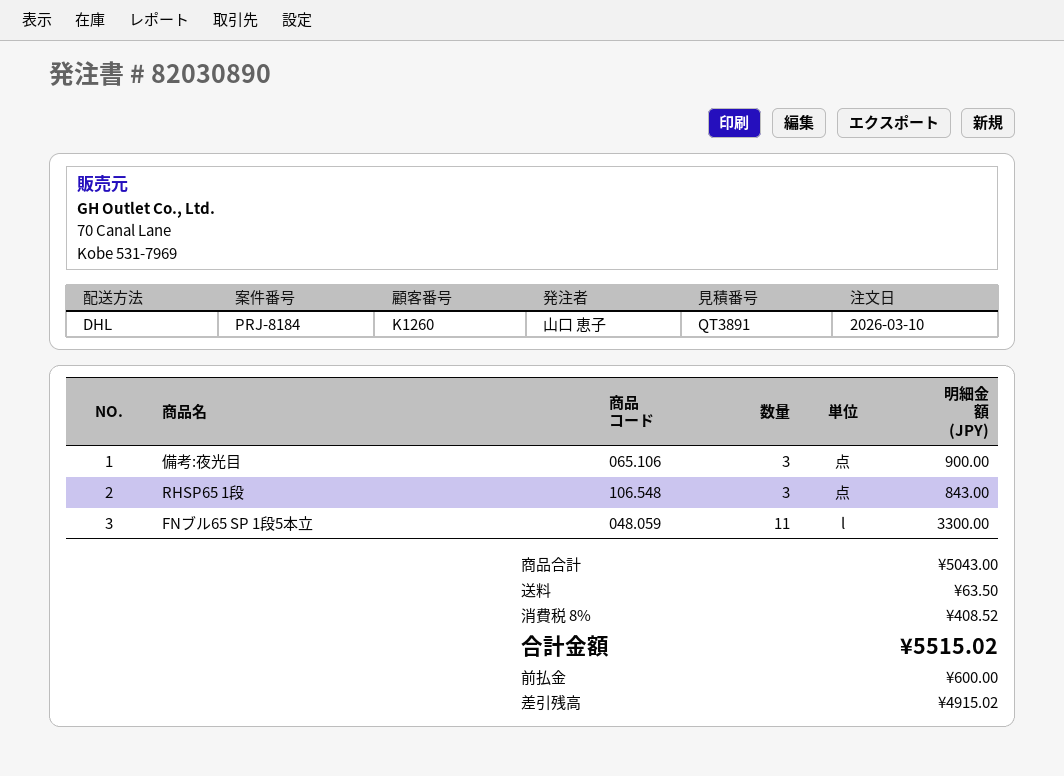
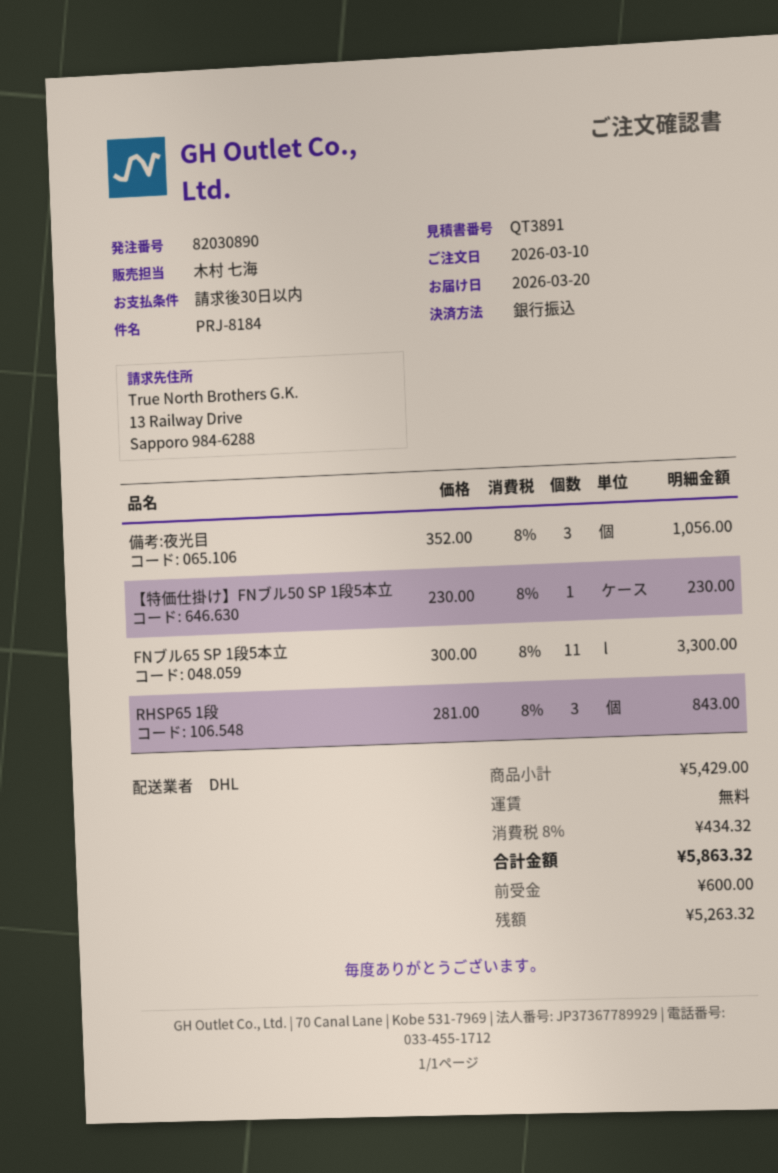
備考:夜光目: 3 for 900.00 -> 3 for 1056.00
【特価仕掛け】FNブル50 SP 1段5本立: none -> 1 for 230.00
subtotal: 5043.00 -> 5429.00
shipping: 63.50 -> 0.00
tax: 8% = 408.52 -> 8% = 434.32
total: 5515.02 -> 5863.32
balance: 4915.02 -> 5263.32

